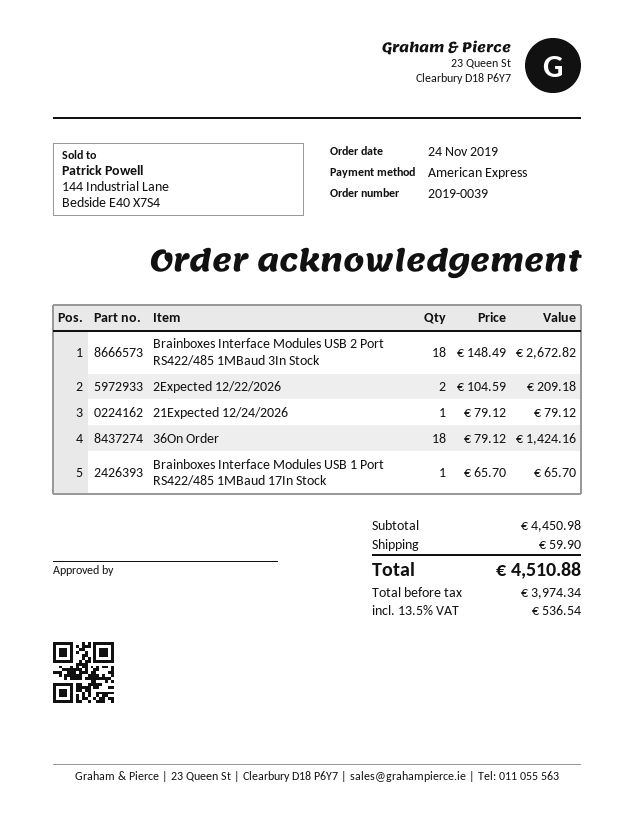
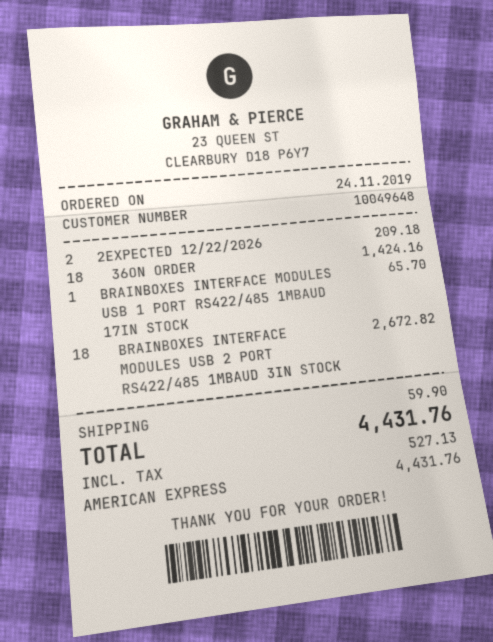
21Expected 12/24/2026: 1 for 79.12 -> none
tax: 536.54 -> 527.13
total: 4510.88 -> 4431.76

